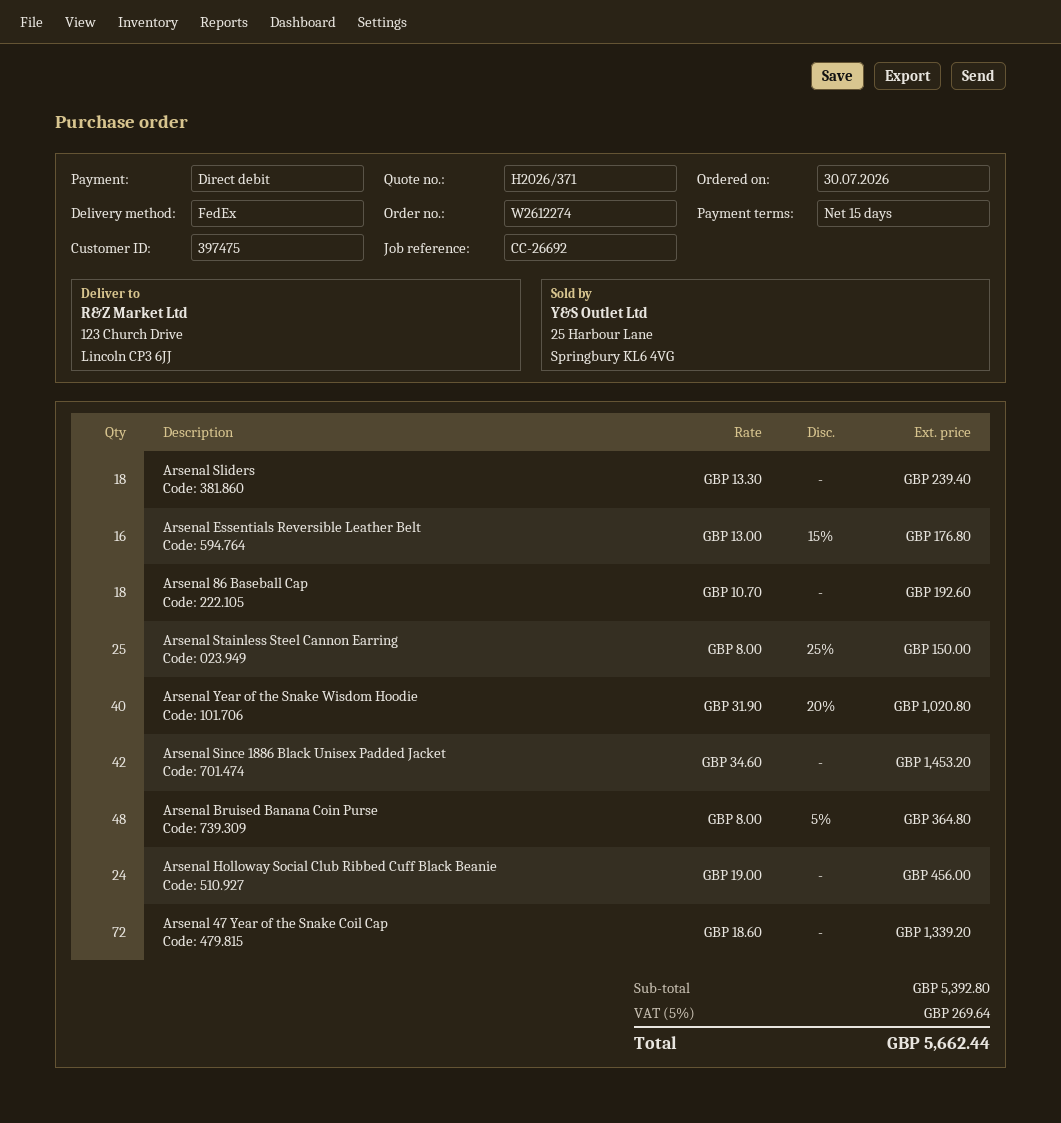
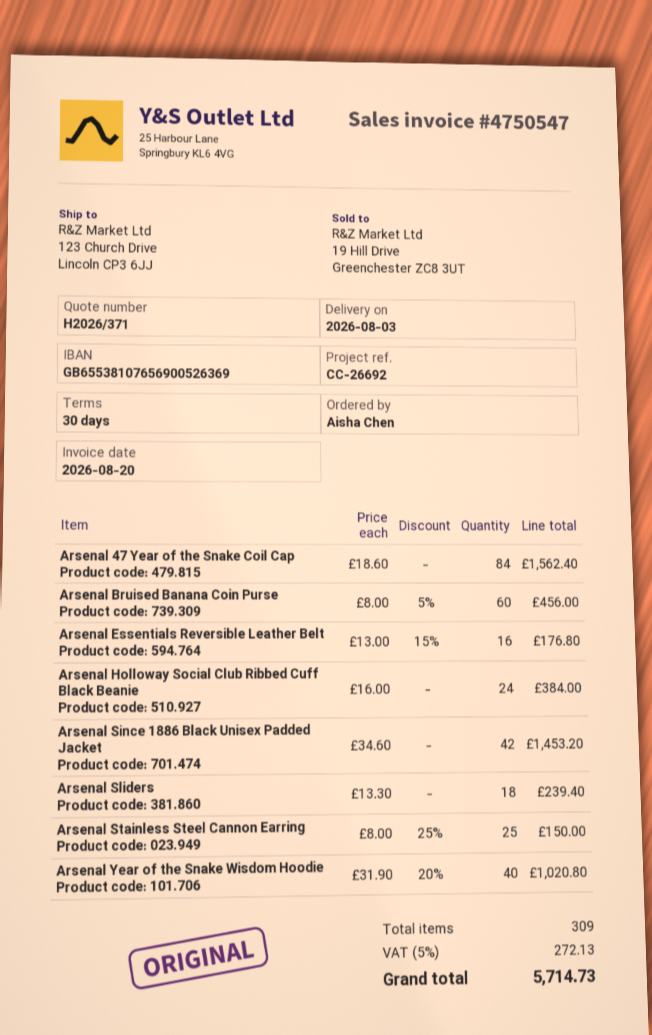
payment terms: 15 days -> 30 days
Arsenal 86 Baseball Cap: 18 x 10.70 = 192.60 -> none
Arsenal Bruised Banana Coin Purse: 48 x 8.00 - 5% = 364.80 -> 60 x 8.00 - 5% = 456.00
Arsenal Holloway Social Club Ribbed Cuff Black Beanie: 24 x 19.00 = 456.00 -> 24 x 16.00 = 384.00
Arsenal 47 Year of the Snake Coil Cap: 72 x 18.60 = 1339.20 -> 84 x 18.60 = 1562.40
tax: 5% = 269.64 -> 5% = 272.13
total: 5662.44 -> 5714.73

